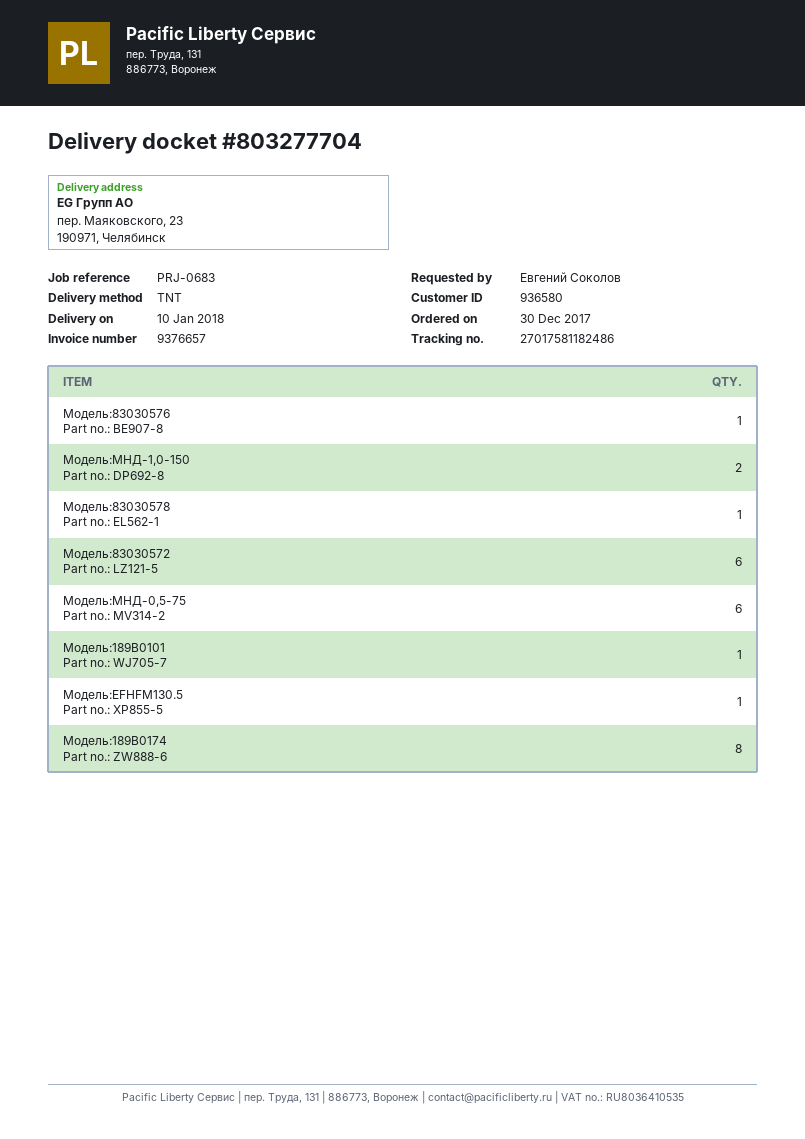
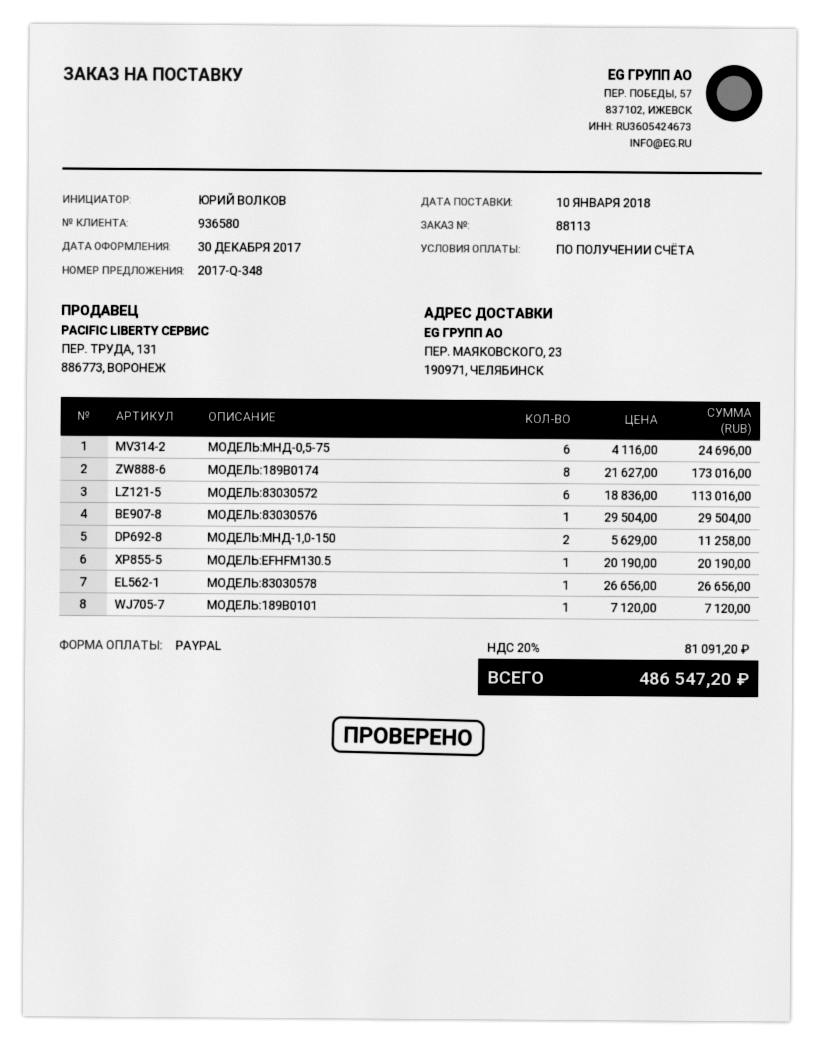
ordered by: Евгений Соколов -> ЮРИЙ ВОЛКОВ

